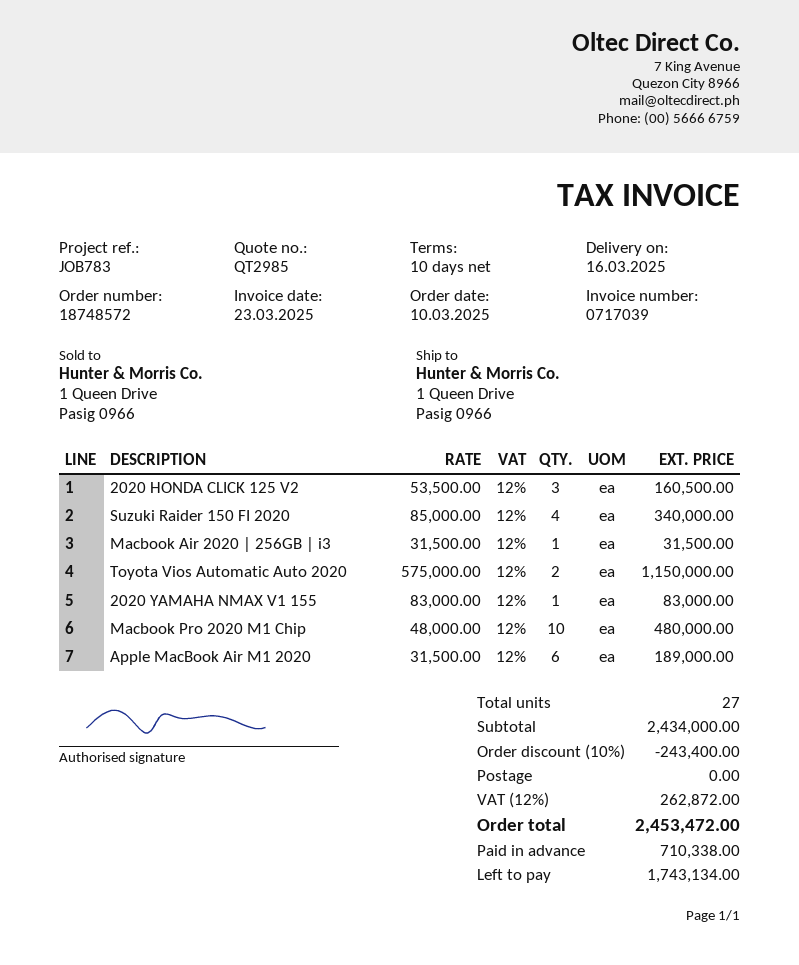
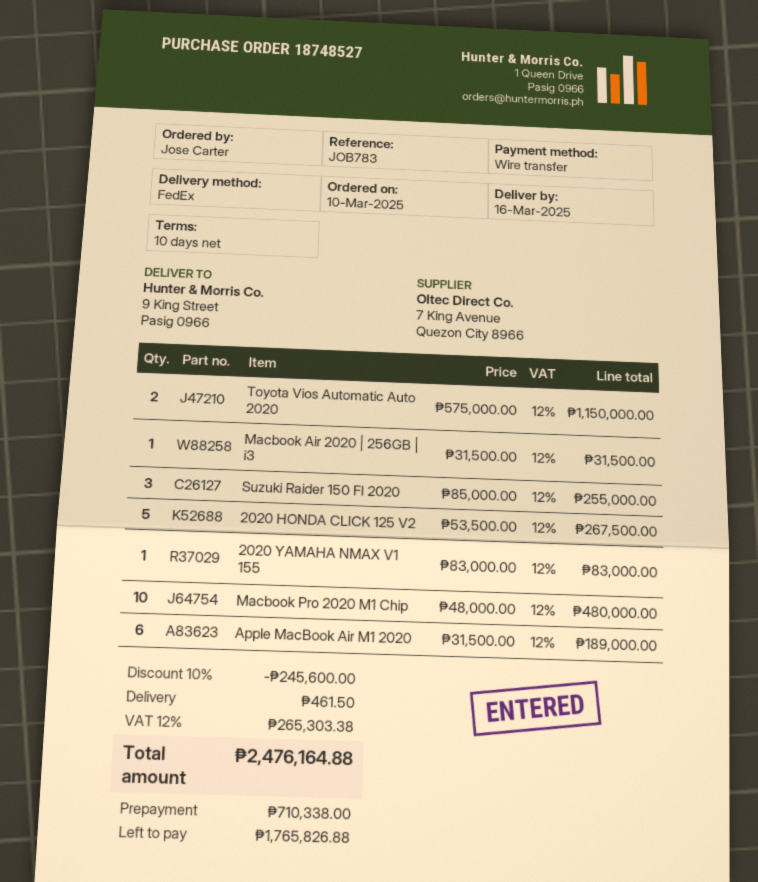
order number: 18748572 -> 18748527
ship to: 1 Queen Drive, Pasig 0966 -> 9 King Street, Pasig 0966
2020 HONDA CLICK 125 V2: 3 x 53500.00 = 160500.00 -> 5 x 53500.00 = 267500.00
Suzuki Raider 150 FI 2020: 4 x 85000.00 = 340000.00 -> 3 x 85000.00 = 255000.00
discount: 10% = 243400.00 -> 10% = 245600.00
shipping: 0.00 -> 461.50
tax: 12% = 262872.00 -> 12% = 265303.38
total: 2453472.00 -> 2476164.88
balance: 1743134.00 -> 1765826.88

